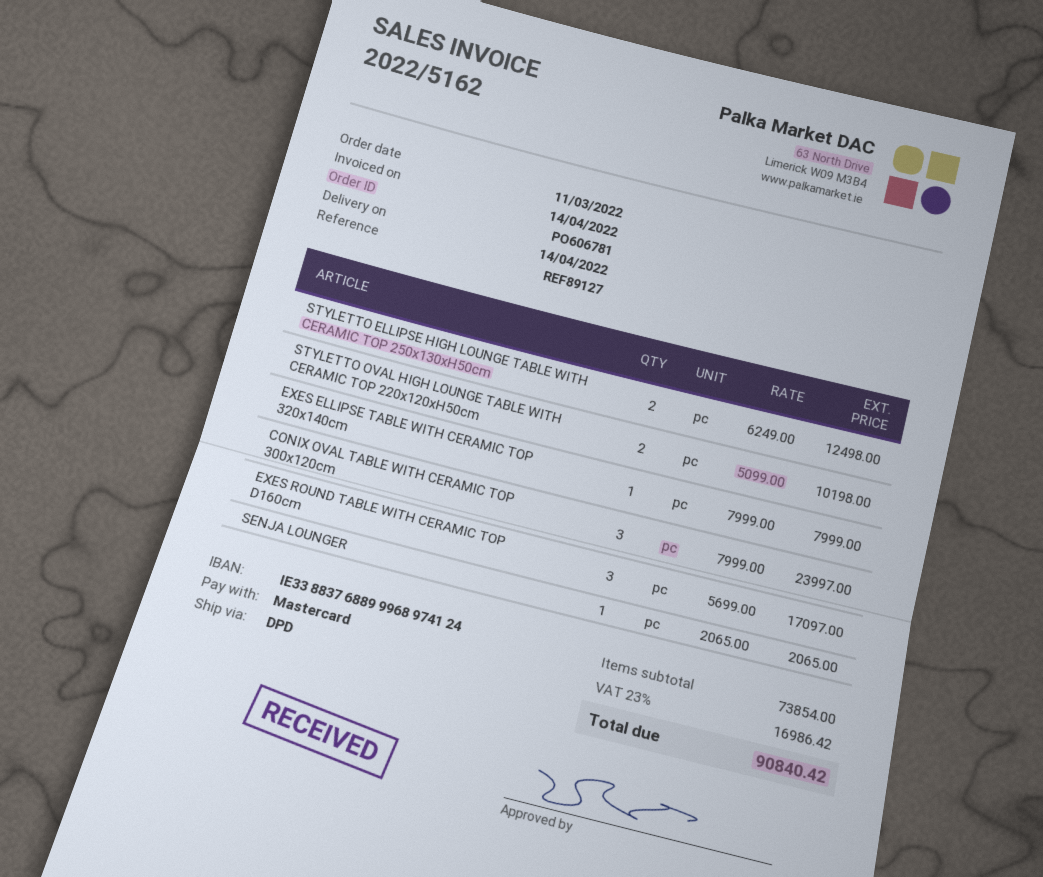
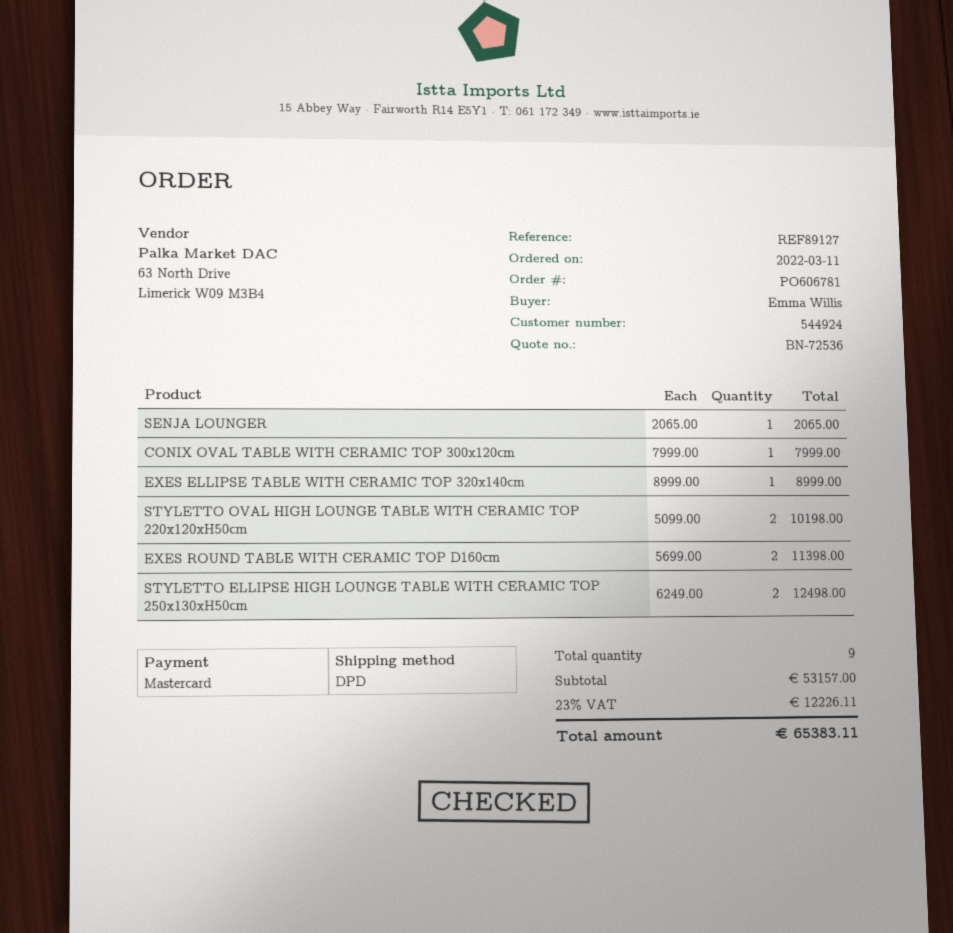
EXES ELLIPSE TABLE WITH CERAMIC TOP 320x140cm: 1 x 7999.00 = 7999.00 -> 1 x 8999.00 = 8999.00
CONIX OVAL TABLE WITH CERAMIC TOP 300x120cm: 3 x 7999.00 = 23997.00 -> 1 x 7999.00 = 7999.00
EXES ROUND TABLE WITH CERAMIC TOP D160cm: 3 x 5699.00 = 17097.00 -> 2 x 5699.00 = 11398.00
subtotal: 73854.00 -> 53157.00
tax: 23% = 16986.42 -> 23% = 12226.11
total: 90840.42 -> 65383.11

